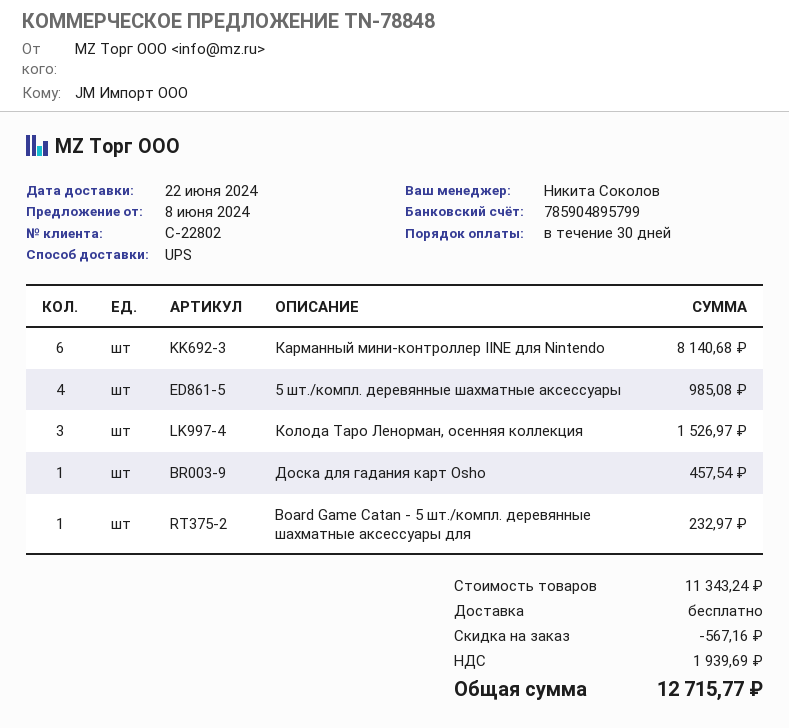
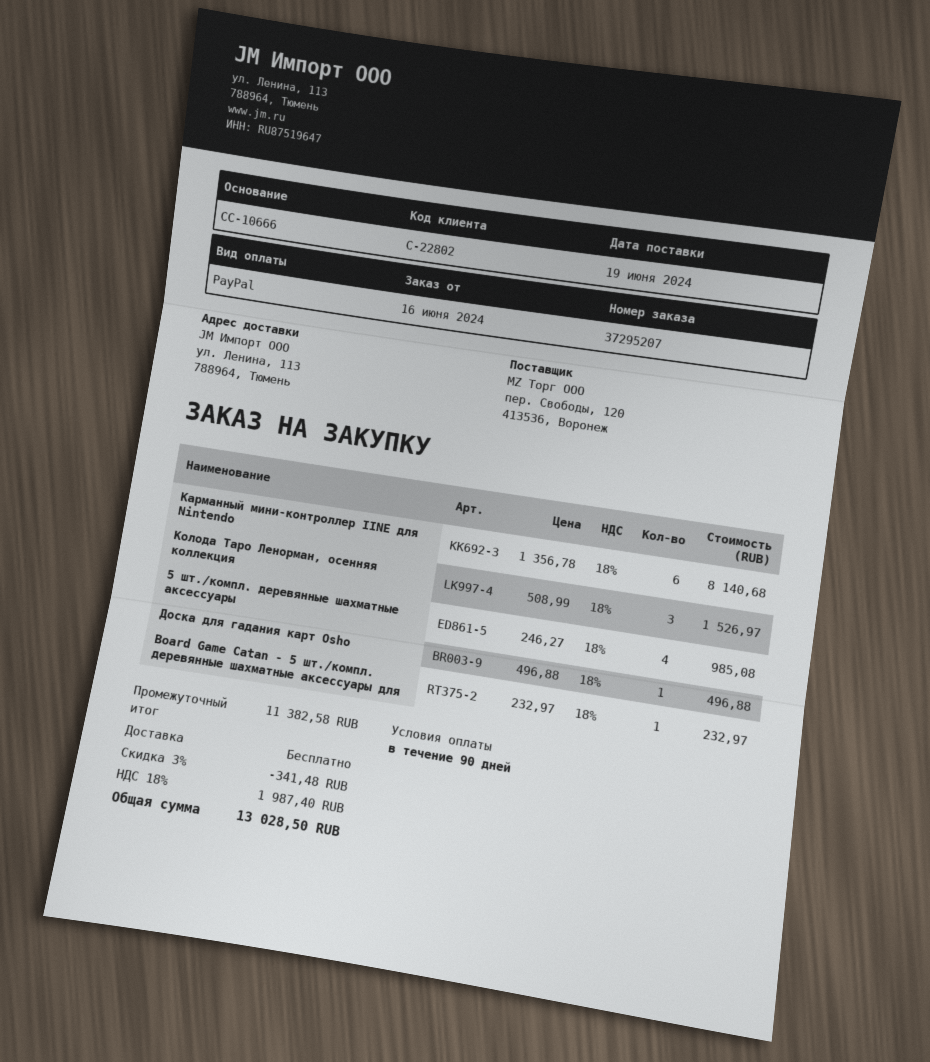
delivery date: 2024-06-22 -> 2024-06-19
payment terms: 30 days -> 90 days
Доска для гадания карт Osho: 1 for 457.54 -> 1 for 496.88
subtotal: 11343.24 -> 11382.58
discount: 567.16 -> 341.48
tax: 1939.69 -> 1987.40
total: 12715.77 -> 13028.50

